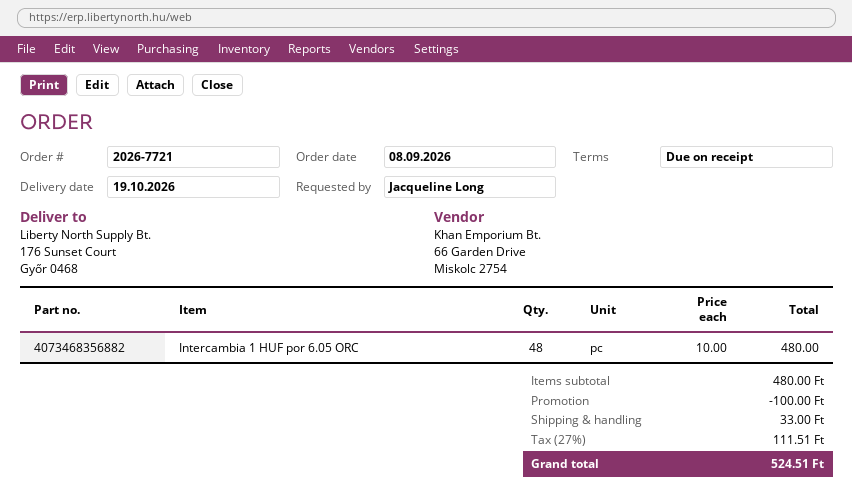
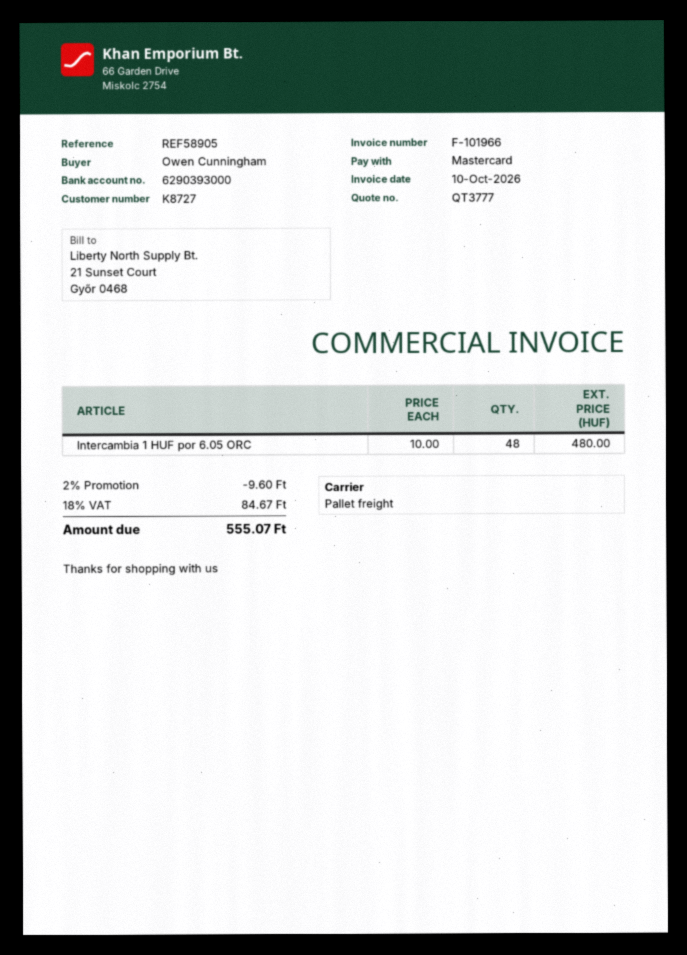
ordered by: Jacqueline Long -> Owen Cunningham
discount: 100.00 -> 9.60
shipping: 33.00 -> none
tax: 27% = 111.51 -> 18% = 84.67
total: 524.51 -> 555.07

